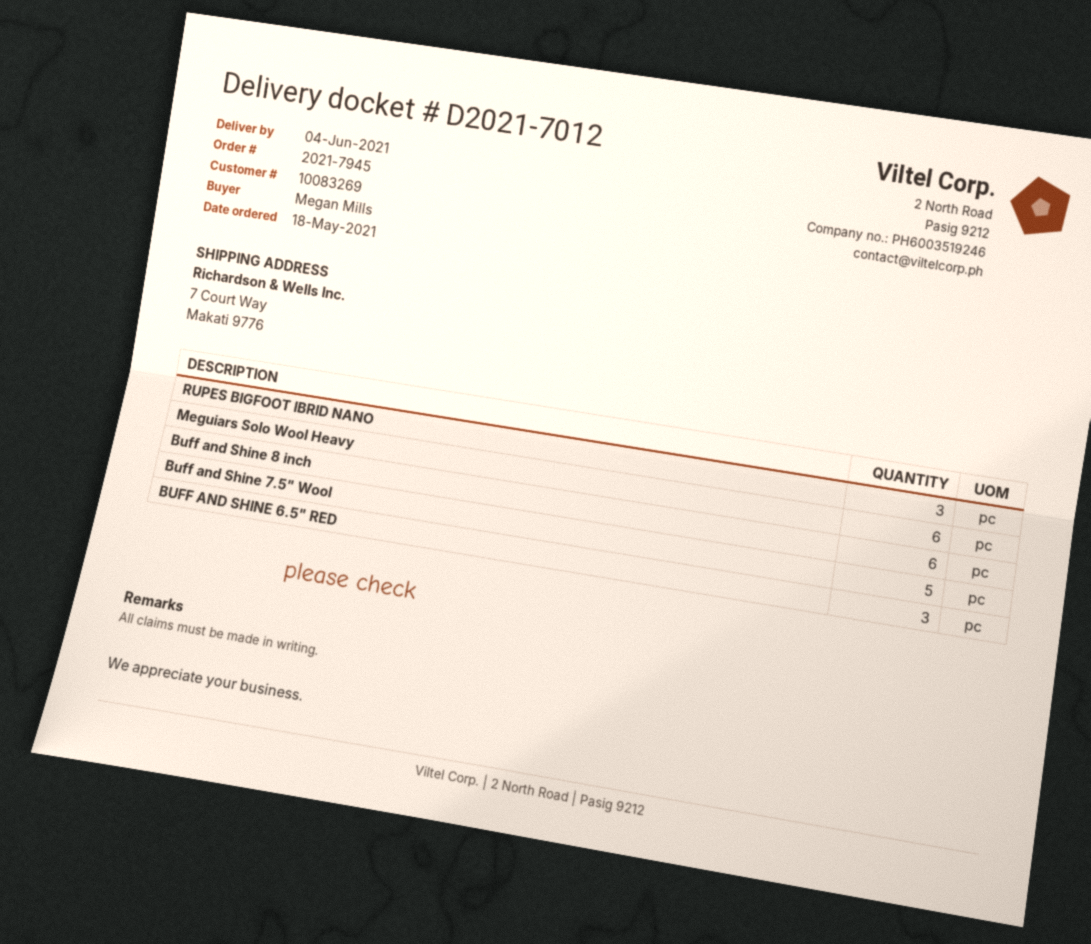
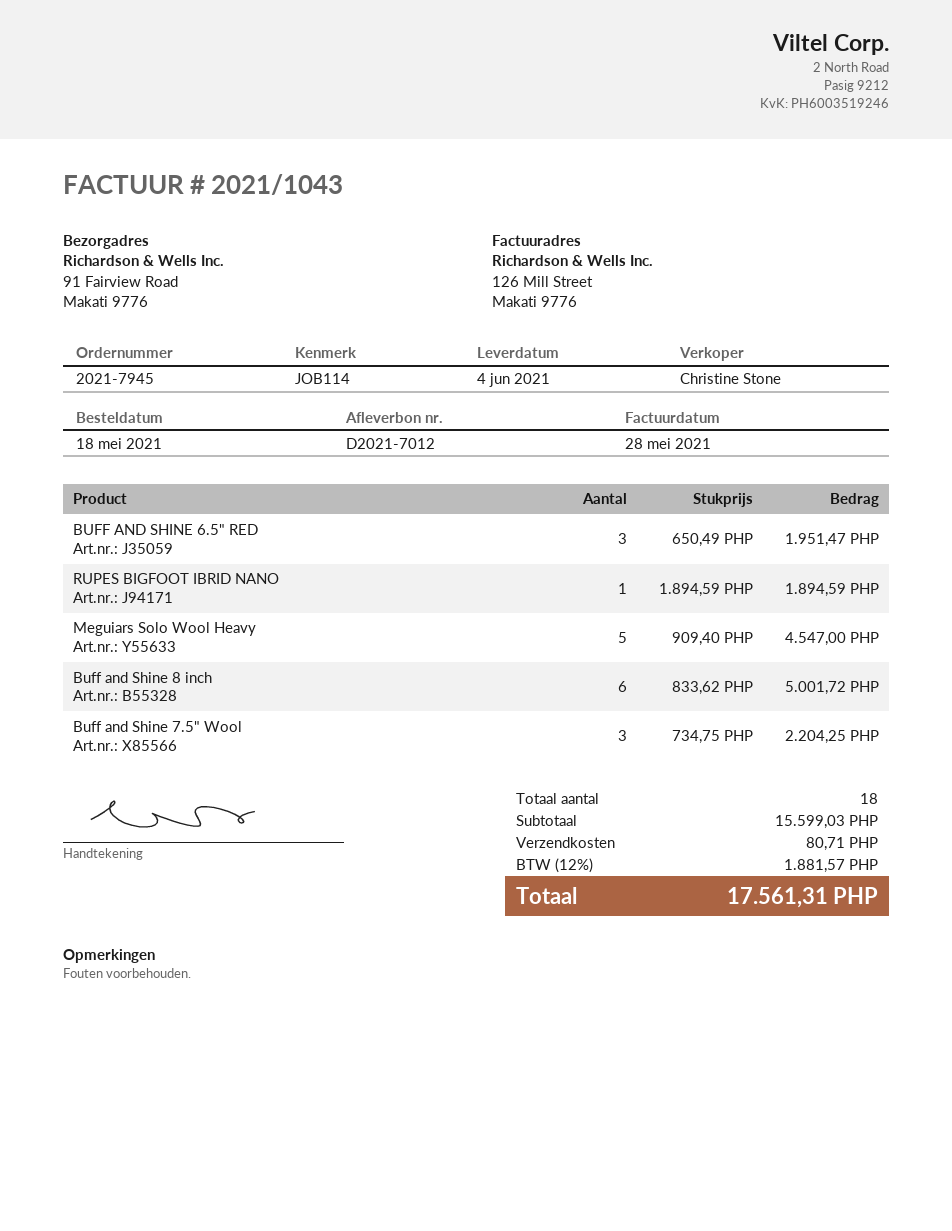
ship to: 7 Court Way, Makati 9776 -> 91 Fairview Road, Makati 9776
RUPES BIGFOOT IBRID NANO: 3 -> 1
Meguiars Solo Wool Heavy: 6 -> 5
Buff and Shine 7.5" Wool: 5 -> 3

